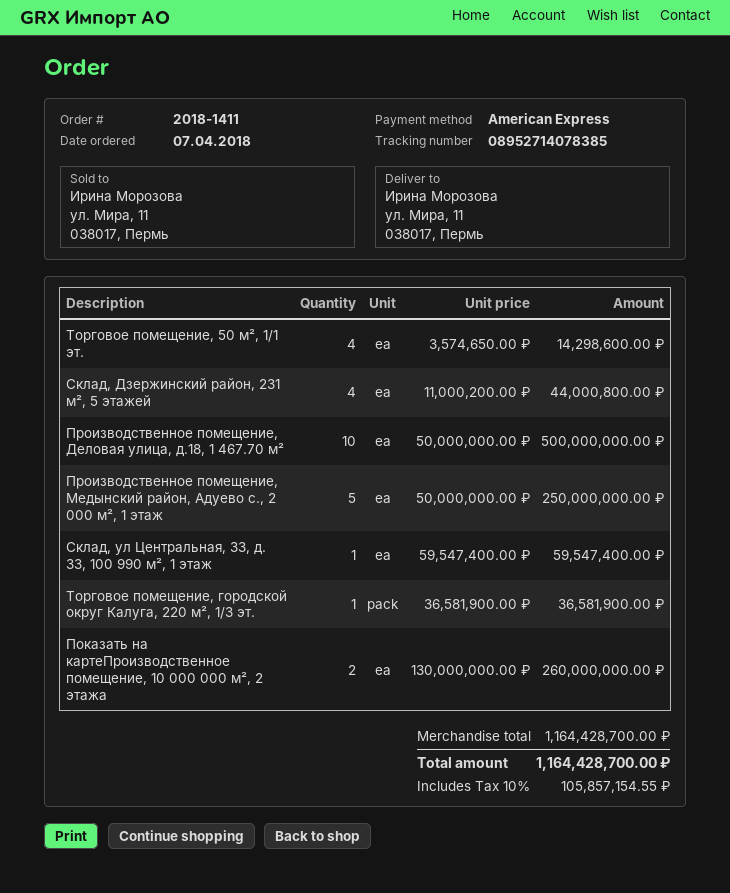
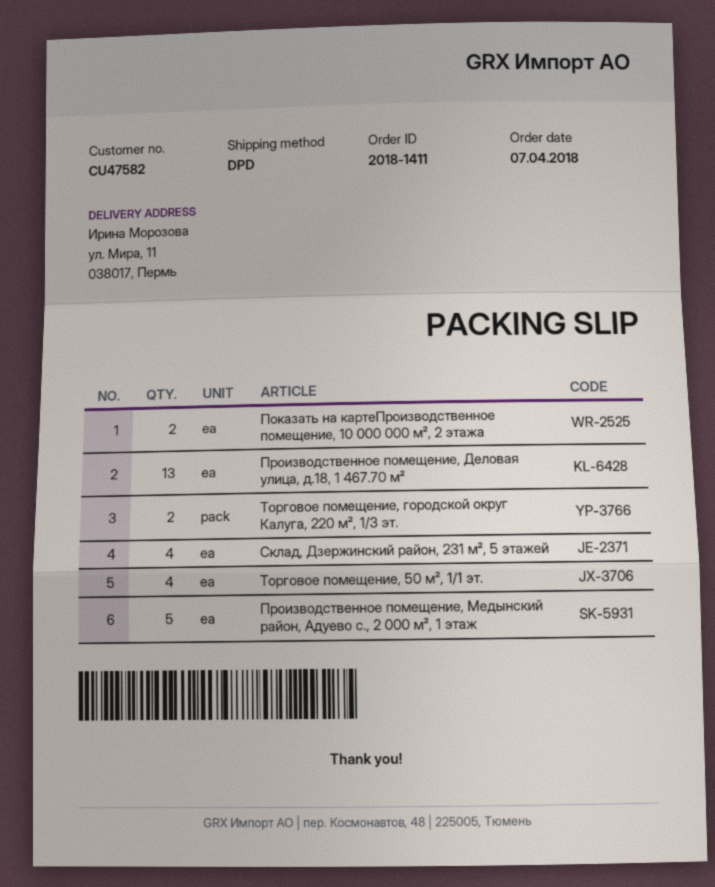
Производственное помещение, Деловая улица, д.18, 1 467.70 м²: 10 -> 13
Склад, ул Центральная, 33, д. 33, 100 990 м², 1 этаж: 1 -> none
Торговое помещение, городской округ Калуга, 220 м², 1/3 эт.: 1 -> 2

